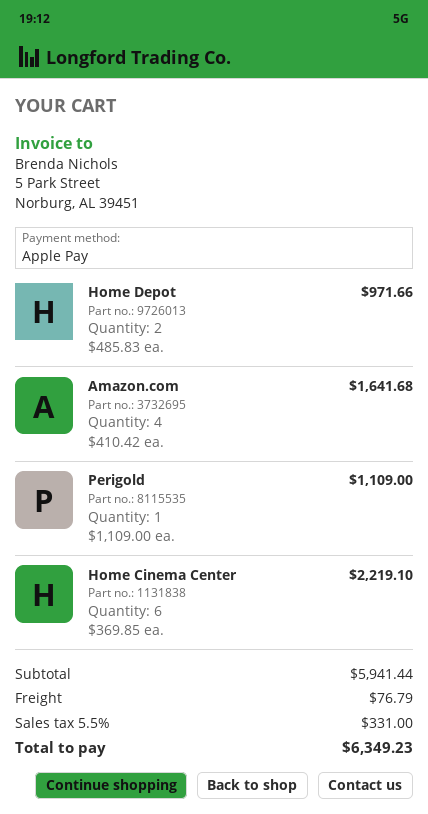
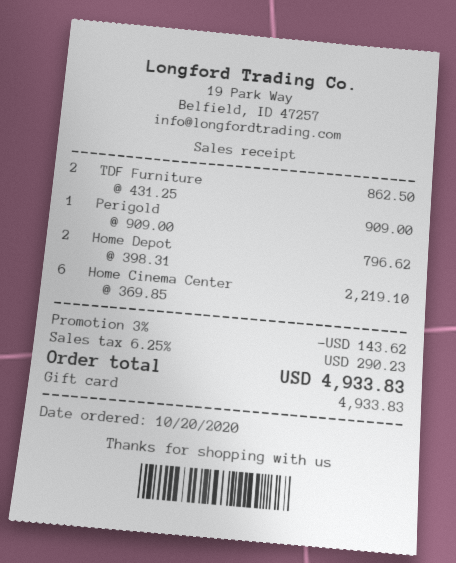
payment method: Apple Pay -> gift card
Home Depot: 2 x 485.83 = 971.66 -> 2 x 398.31 = 796.62
Amazon.com: 4 x 410.42 = 1641.68 -> none
Perigold: 1 x 1109.00 = 1109.00 -> 1 x 909.00 = 909.00
TDF Furniture: none -> 2 x 431.25 = 862.50
discount: none -> 3% = 143.62
shipping: 76.79 -> none
tax: 5.5% = 331.00 -> 6.25% = 290.23
total: 6349.23 -> 4933.83

